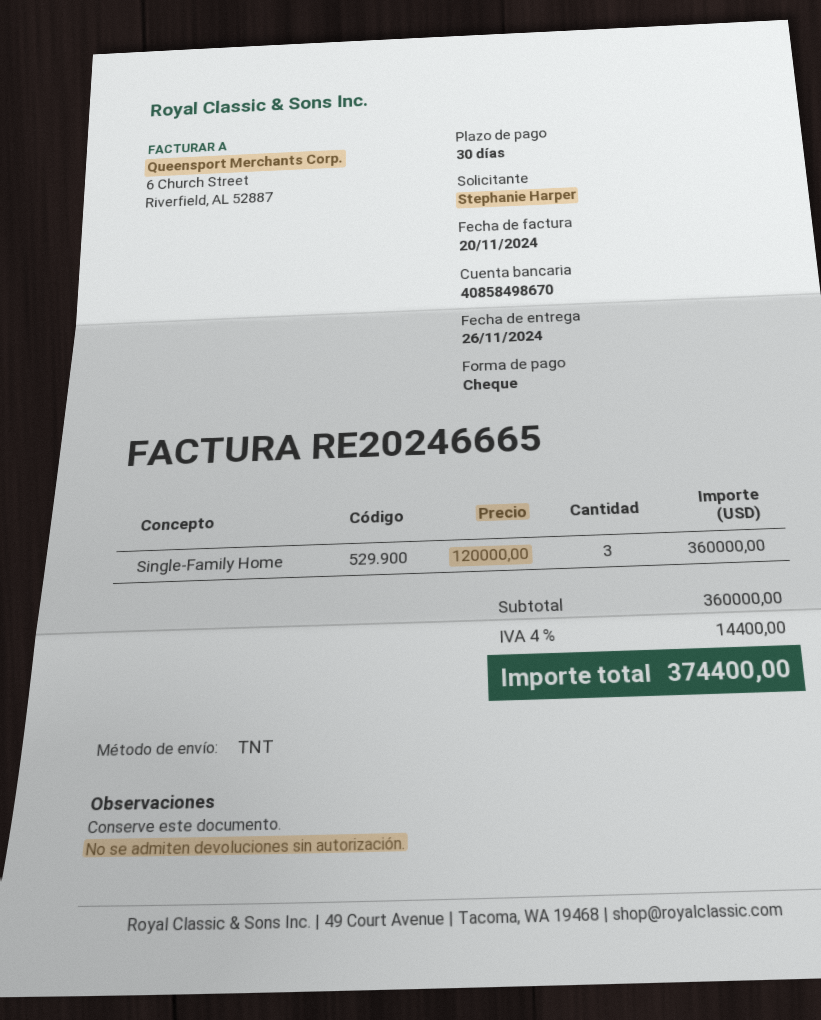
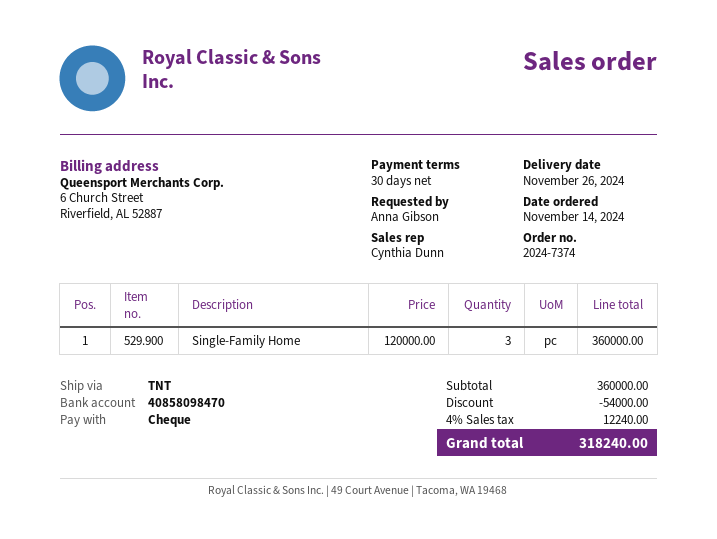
ordered by: Stephanie Harper -> Anna Gibson
bank account: 40858498670 -> 40858098470
discount: none -> 54000.00
tax: 4% = 14400.00 -> 4% = 12240.00
total: 374400.00 -> 318240.00

